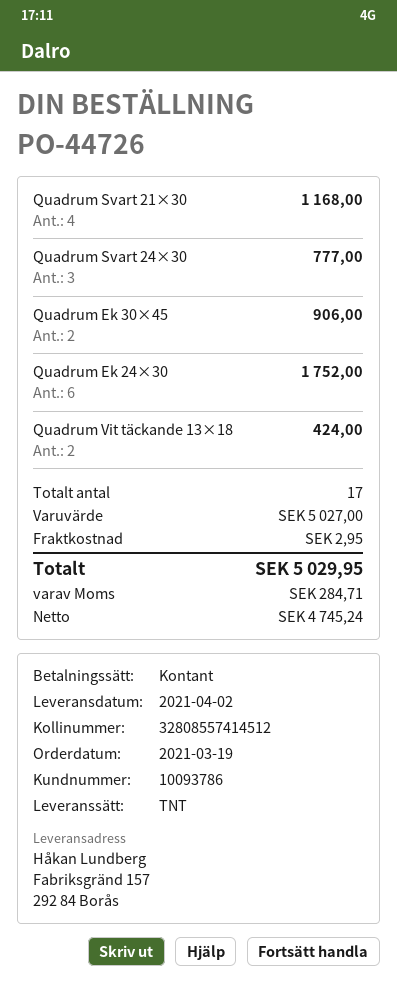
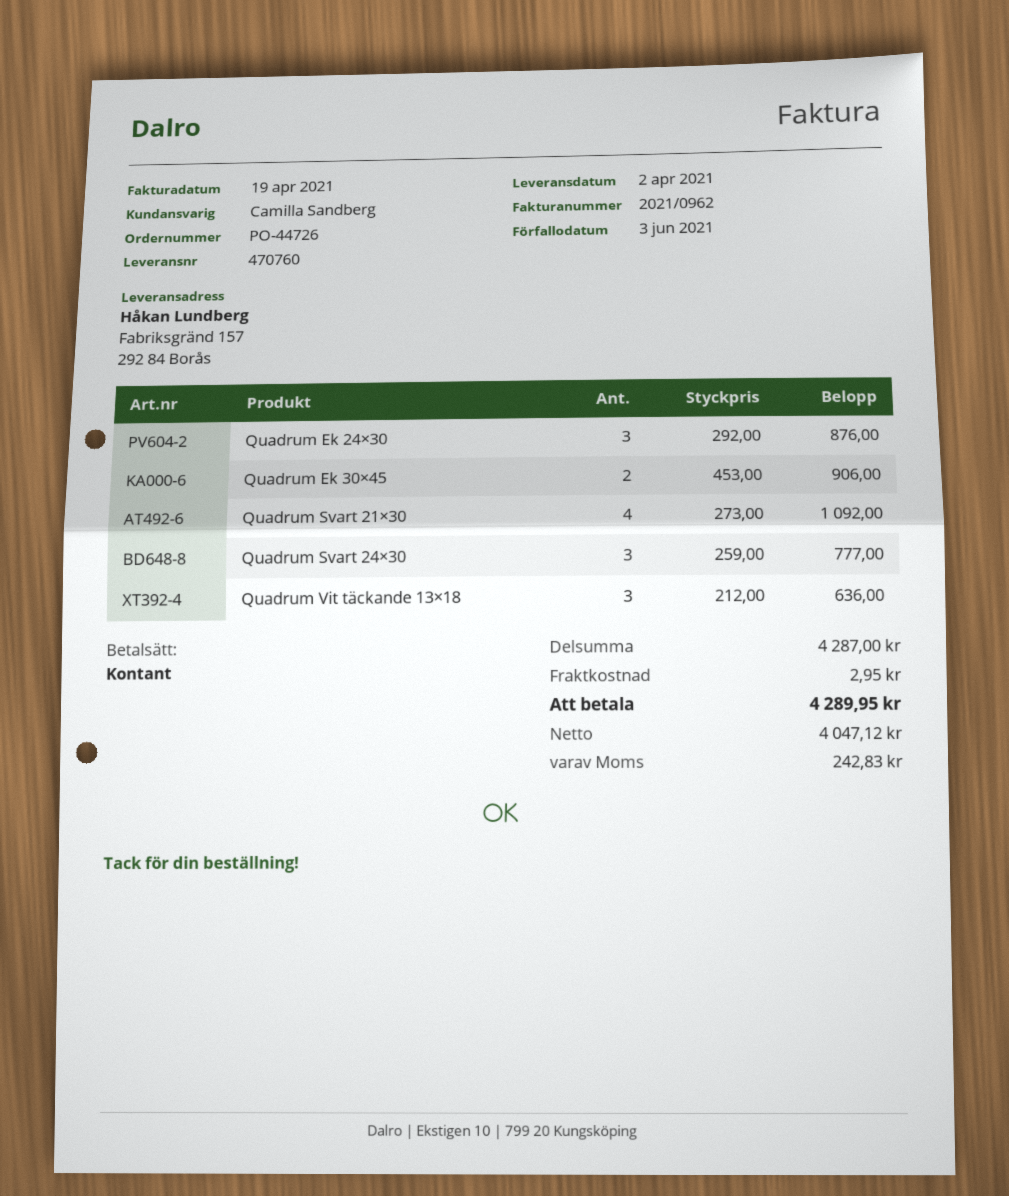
Quadrum Svart 21×30: 4 for 1168.00 -> 4 for 1092.00
Quadrum Ek 24×30: 6 for 1752.00 -> 3 for 876.00
Quadrum Vit täckande 13×18: 2 for 424.00 -> 3 for 636.00
subtotal: 5027.00 -> 4287.00
net: 4745.24 -> 4047.12
tax: 284.71 -> 242.83
total: 5029.95 -> 4289.95

